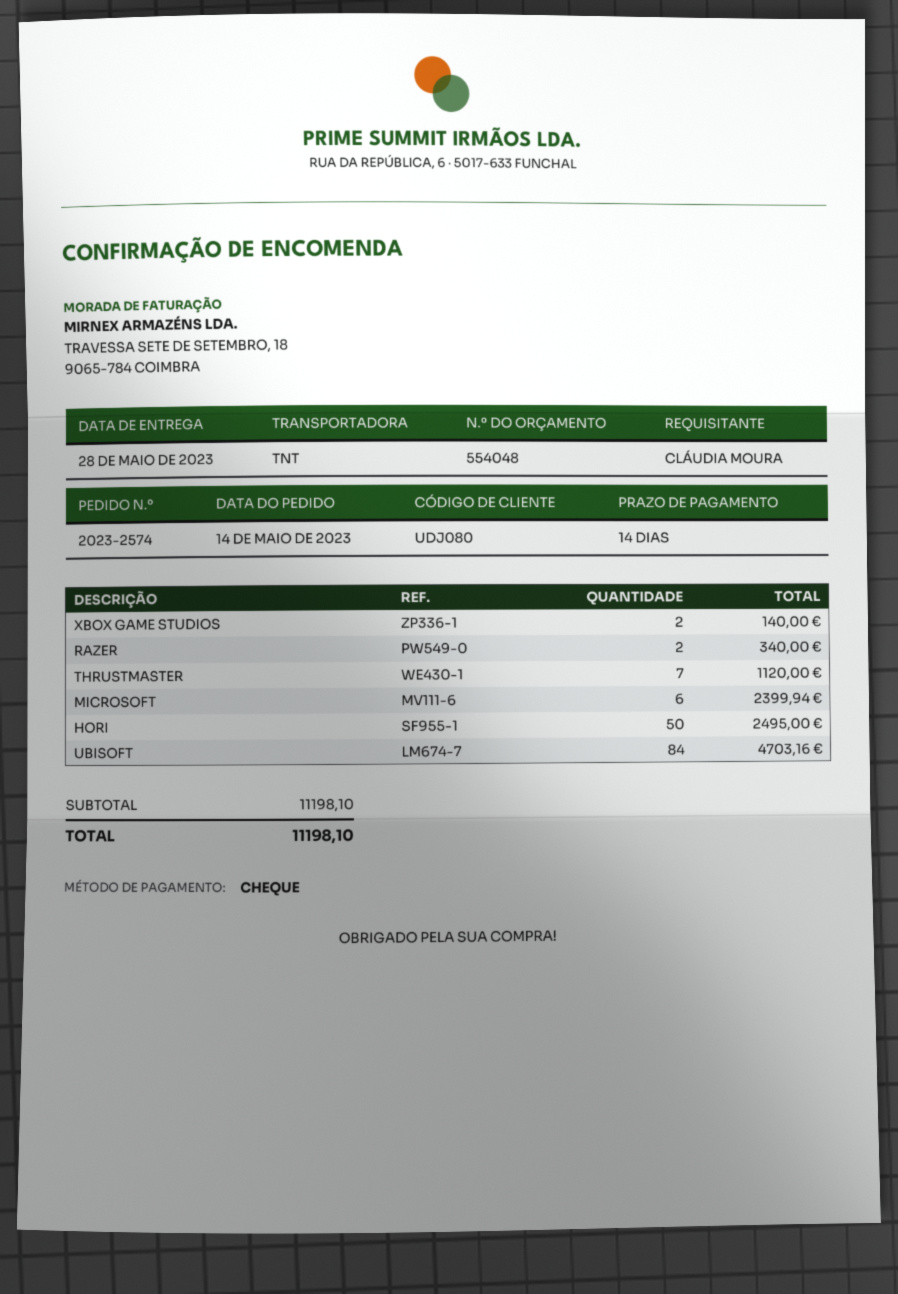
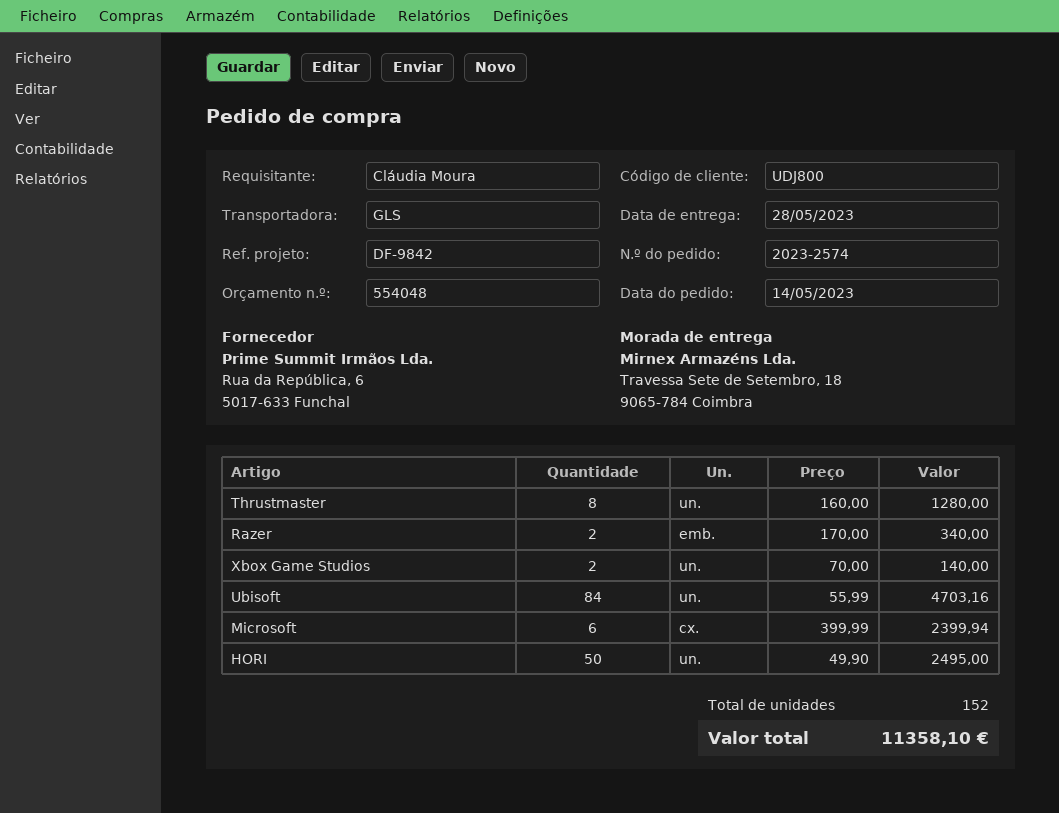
customer number: UDJ080 -> UDJ800
shipping method: TNT -> GLS
THRUSTMASTER: 7 for 1120.00 -> 8 for 1280.00
total: 11198.10 -> 11358.10

